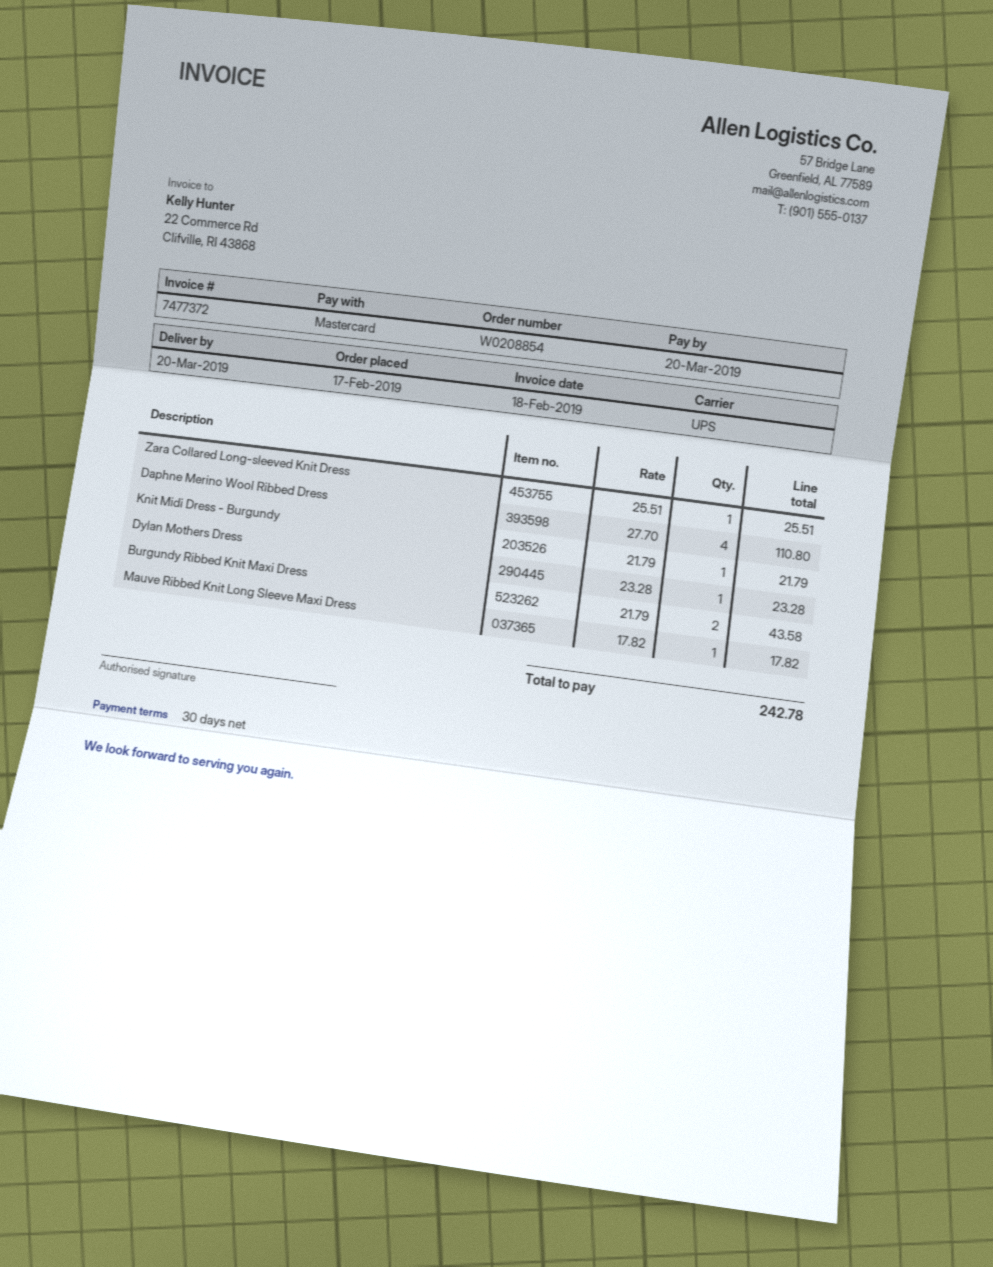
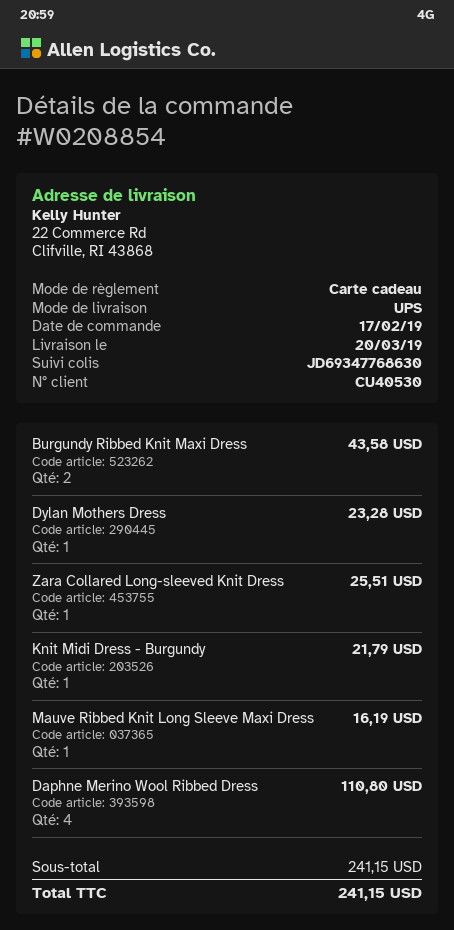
payment method: Mastercard -> gift card
Mauve Ribbed Knit Long Sleeve Maxi Dress: 1 for 17.82 -> 1 for 16.19
total: 242.78 -> 241.15

